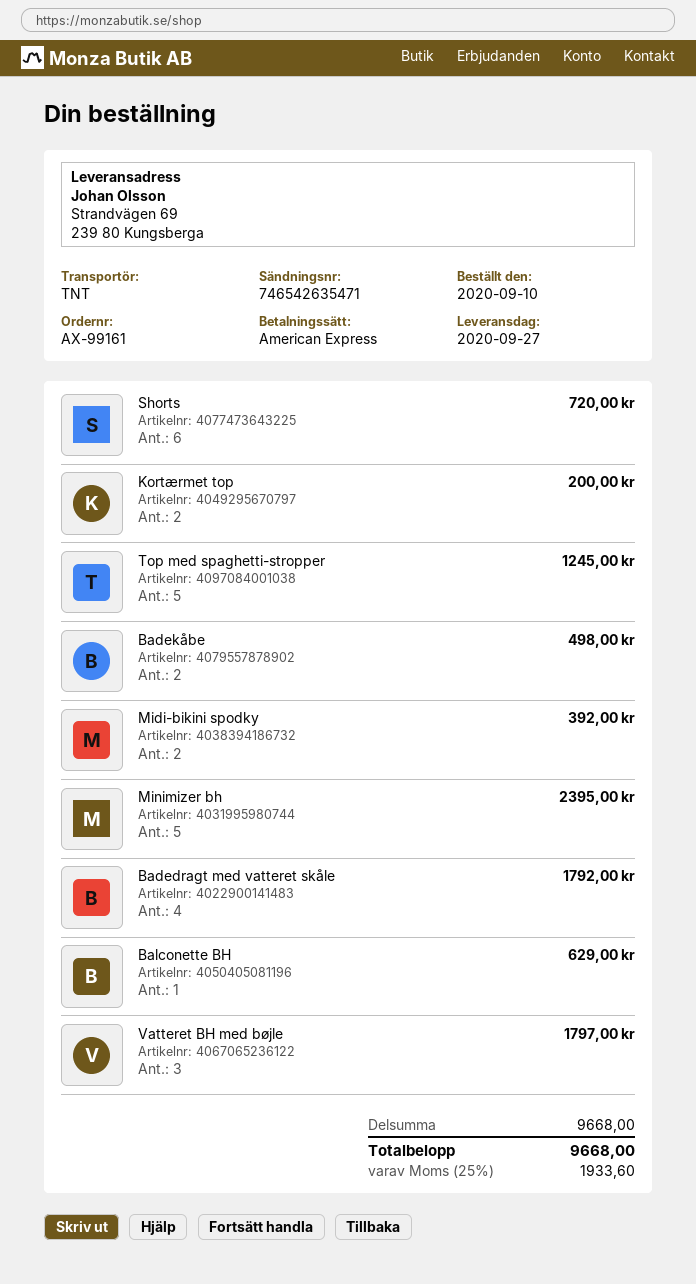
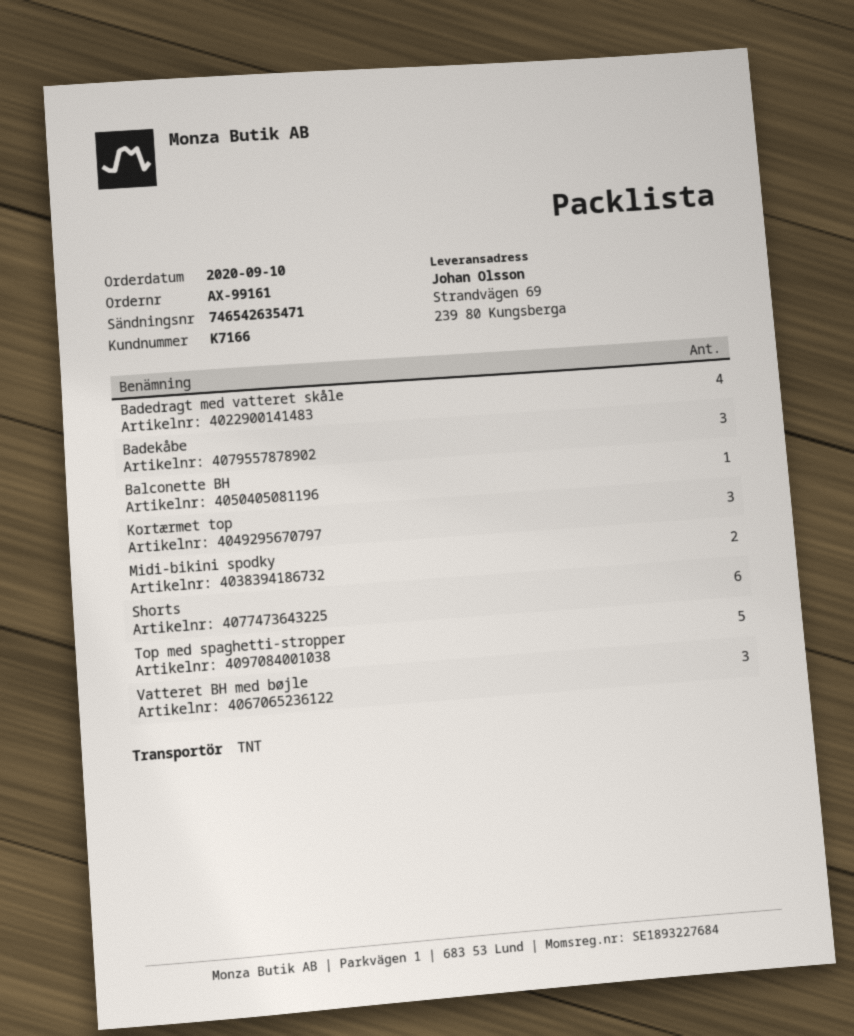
Kortærmet top: 2 -> 3
Badekåbe: 2 -> 3
Minimizer bh: 5 -> none

